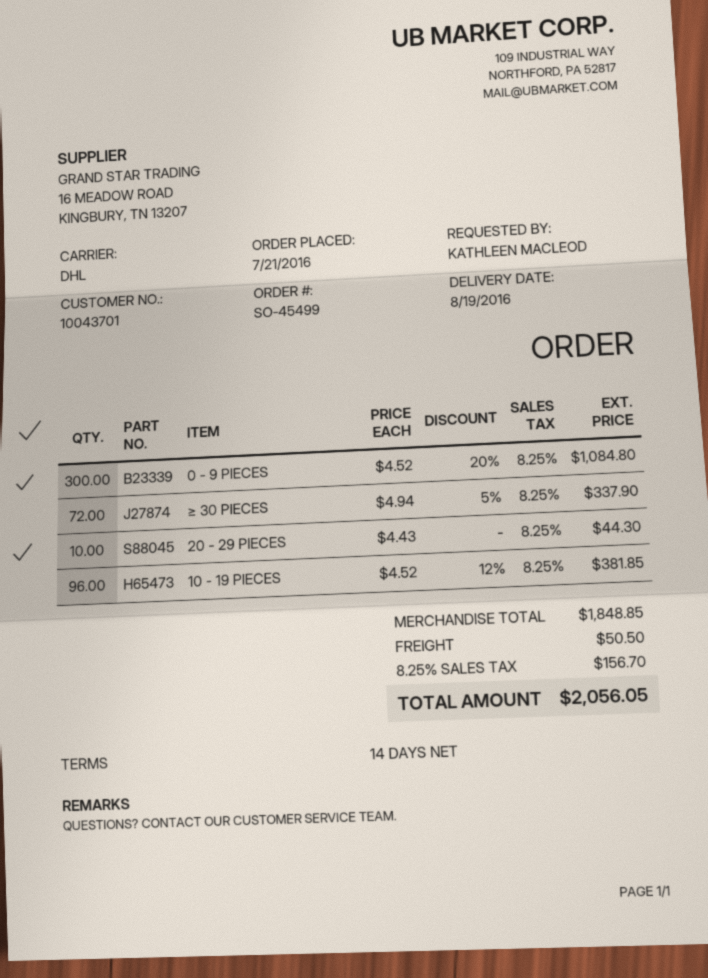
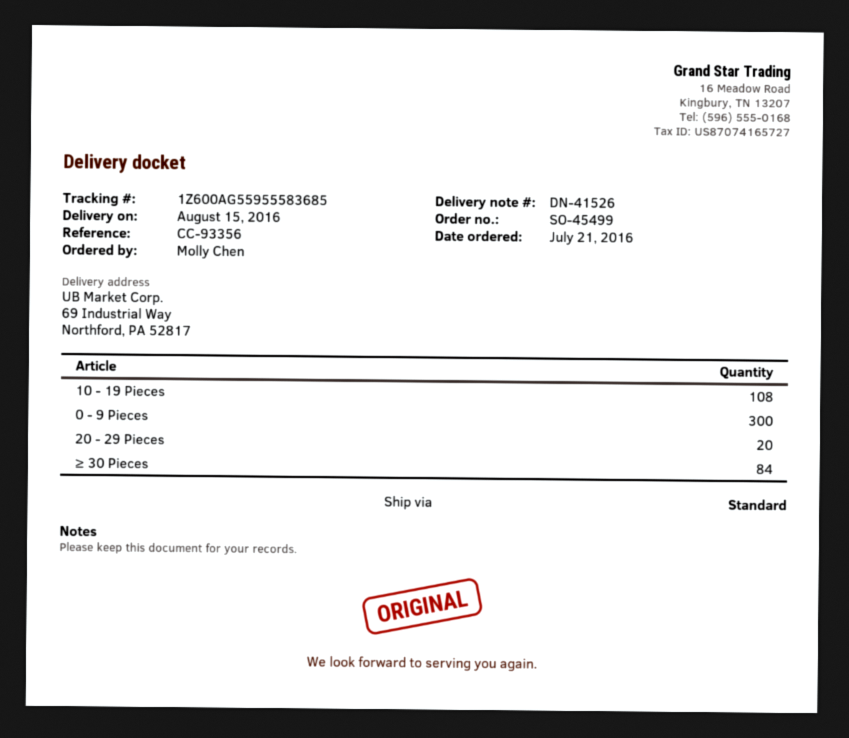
delivery date: 2016-08-19 -> 2016-08-15
ordered by: KATHLEEN MACLEOD -> Molly Chen
shipping method: DHL -> standard
≥ 30 PIECES: 72 -> 84
20 - 29 PIECES: 10 -> 20
10 - 19 PIECES: 96 -> 108

